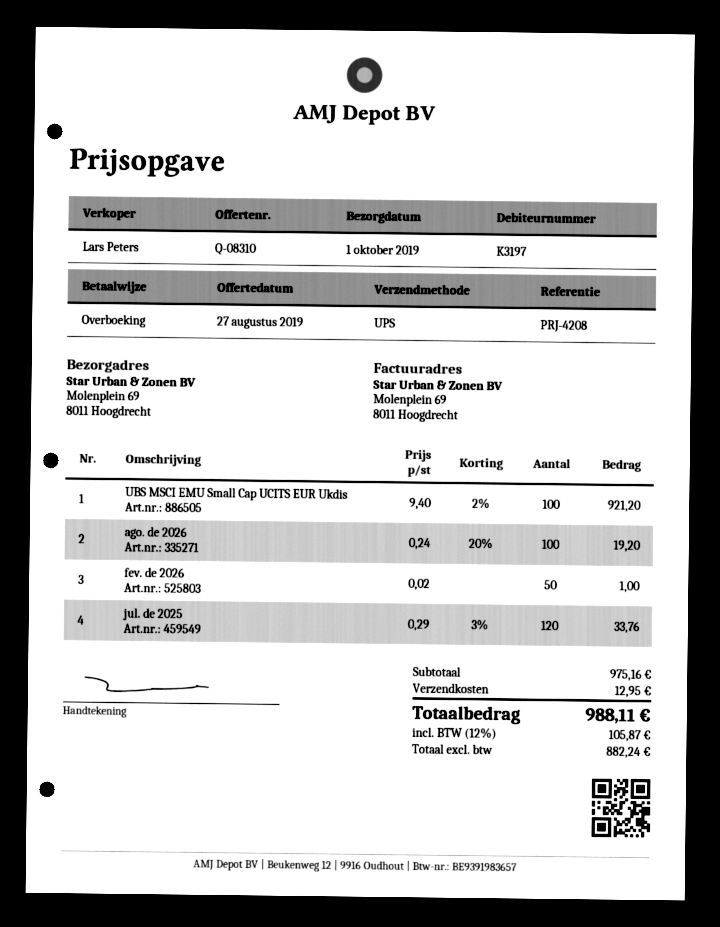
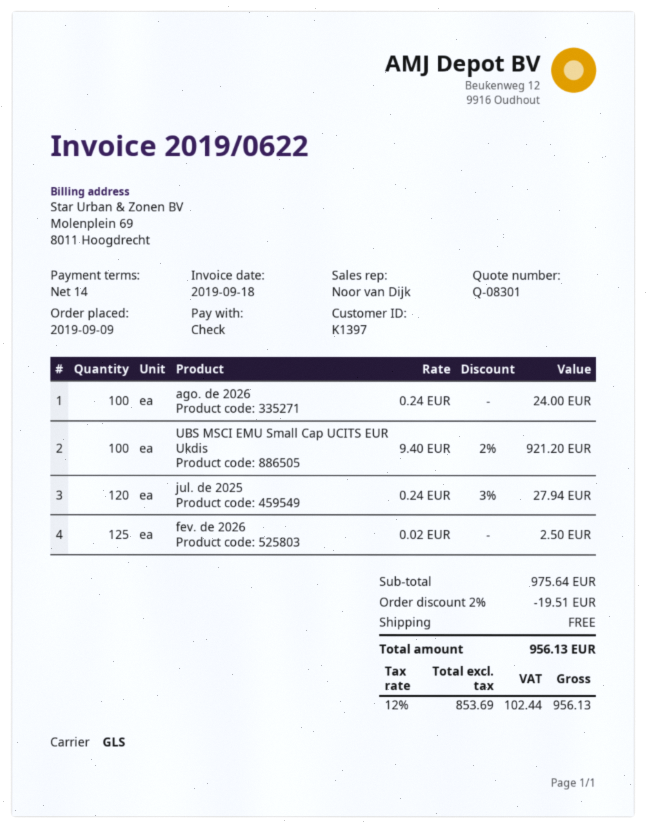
quote number: Q-08310 -> Q-08301
customer number: K3197 -> K1397
sales rep: Lars Peters -> Noor van Dijk
payment method: bank transfer -> cheque
shipping method: UPS -> GLS
ago. de 2026: 100 x 0.24 - 20% = 19.20 -> 100 x 0.24 = 24.00
fev. de 2026: 50 x 0.02 = 1.00 -> 125 x 0.02 = 2.50
jul. de 2025: 120 x 0.29 - 3% = 33.76 -> 120 x 0.24 - 3% = 27.94
subtotal: 975.16 -> 975.64
discount: none -> 2% = 19.51
shipping: 12.95 -> 0.00
net: 882.24 -> 853.69
tax: 12% = 105.87 -> 12% = 102.44
total: 988.11 -> 956.13

